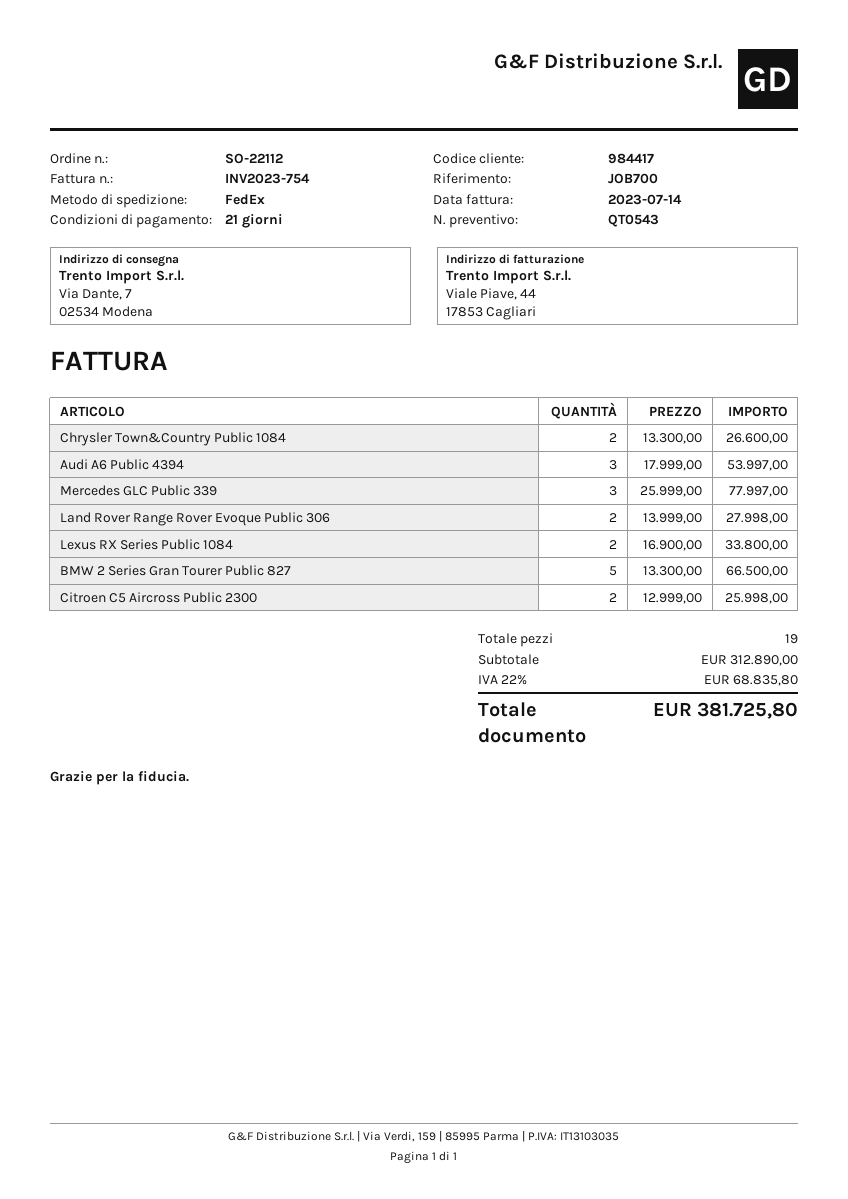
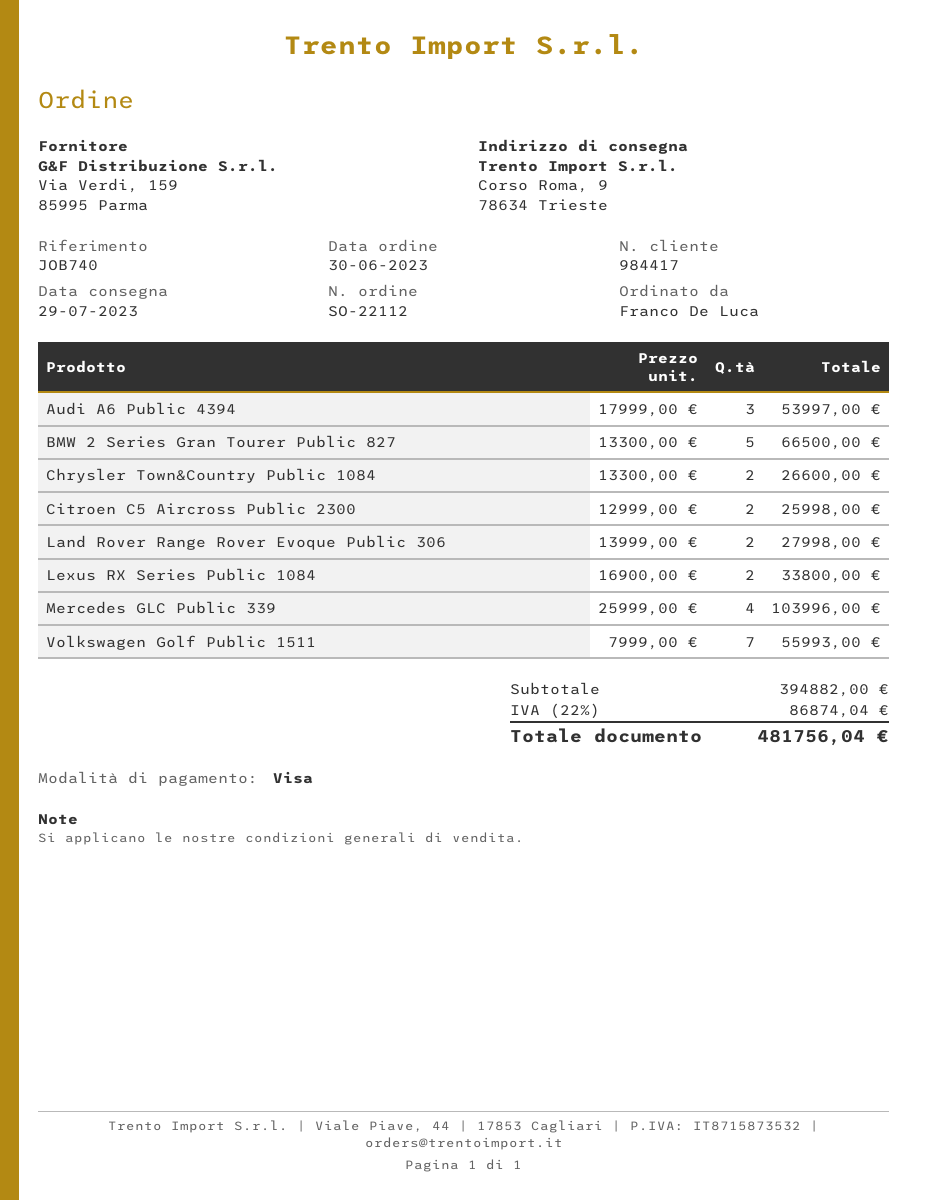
reference: JOB700 -> JOB740
ship to: Via Dante, 7, 02534 Modena -> Corso Roma, 9, 78634 Trieste
Mercedes GLC Public 339: 3 x 25999.00 = 77997.00 -> 4 x 25999.00 = 103996.00
Volkswagen Golf Public 1511: none -> 7 x 7999.00 = 55993.00
subtotal: 312890.00 -> 394882.00
tax: 22% = 68835.80 -> 22% = 86874.04
total: 381725.80 -> 481756.04

